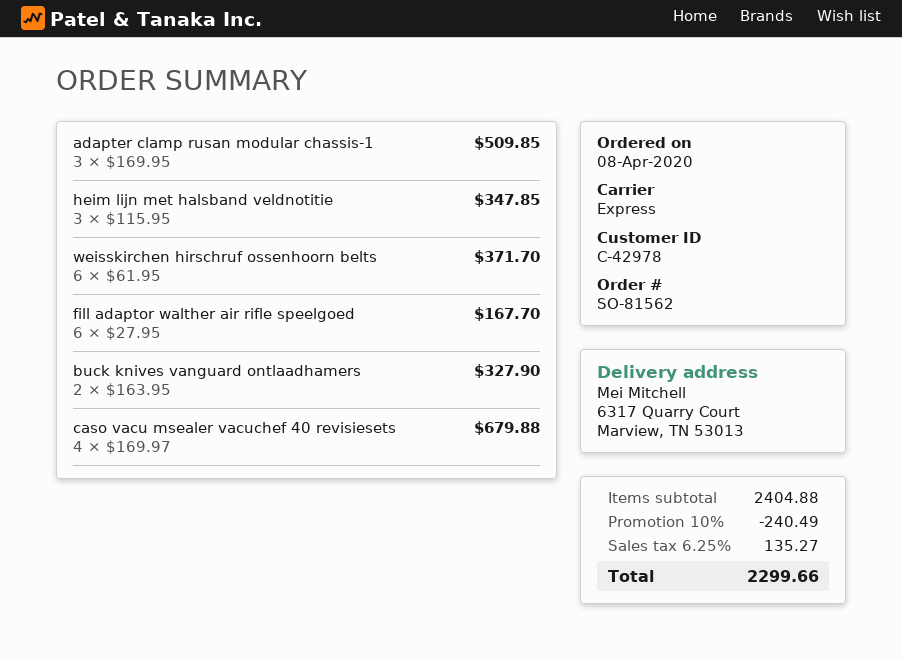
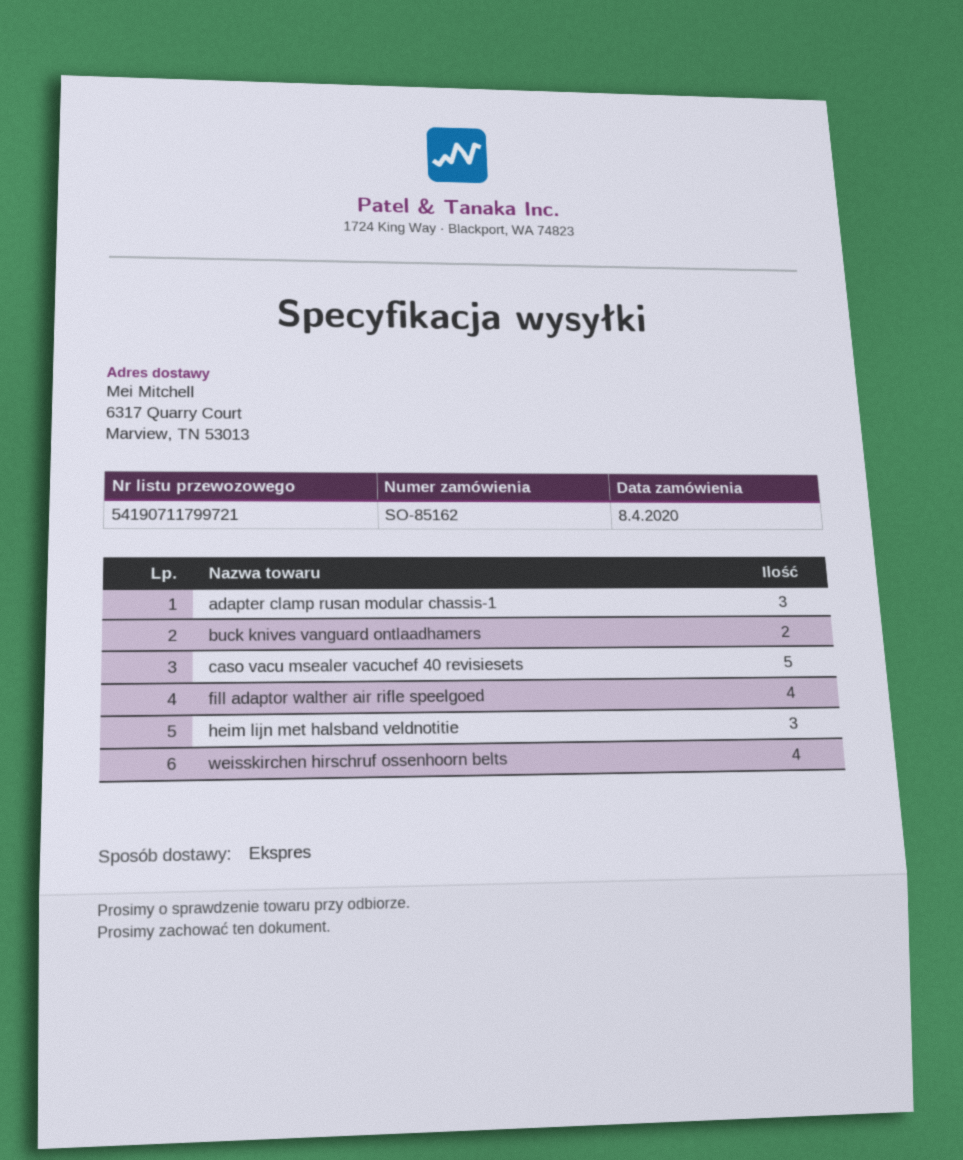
order number: SO-81562 -> SO-85162
weisskirchen hirschruf ossenhoorn belts: 6 -> 4
fill adaptor walther air rifle speelgoed: 6 -> 4
caso vacu msealer vacuchef 40 revisiesets: 4 -> 5

